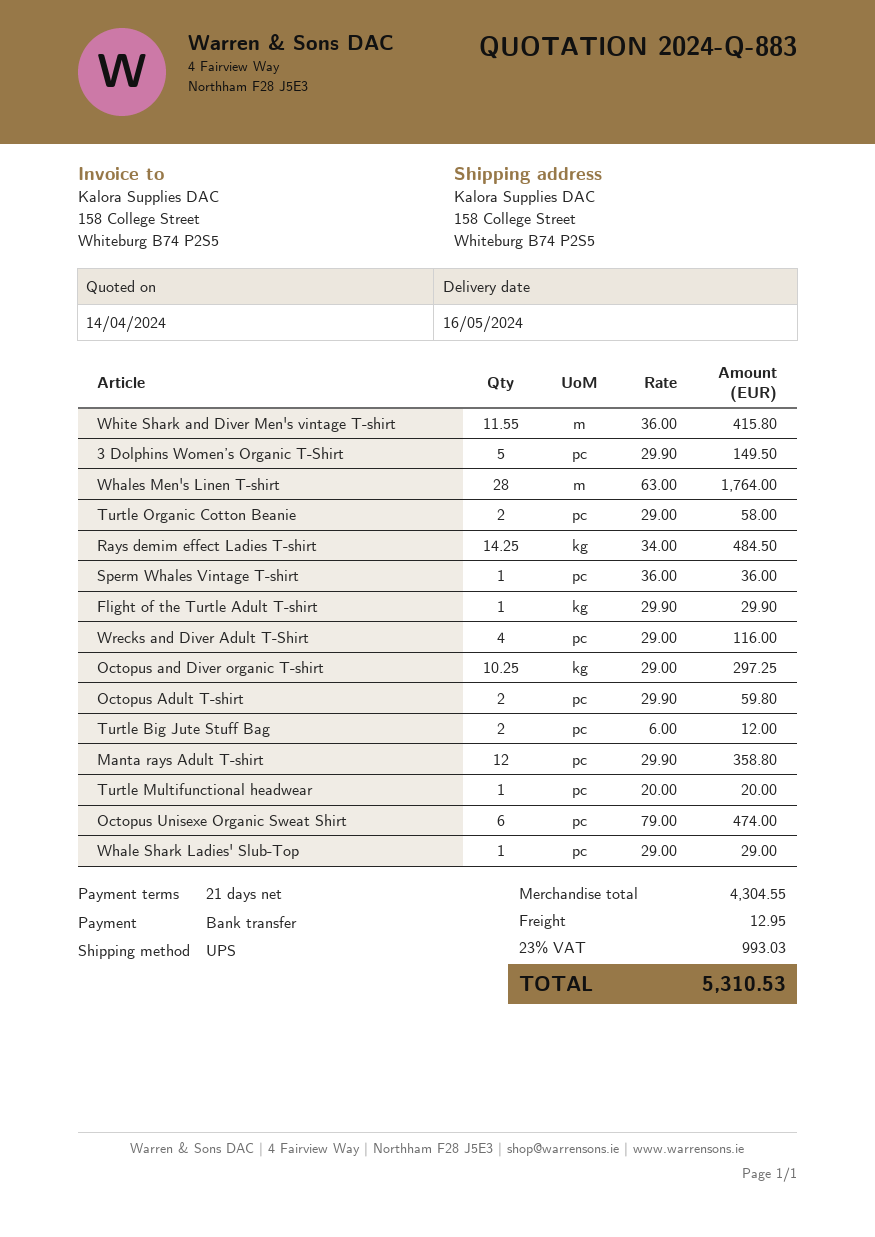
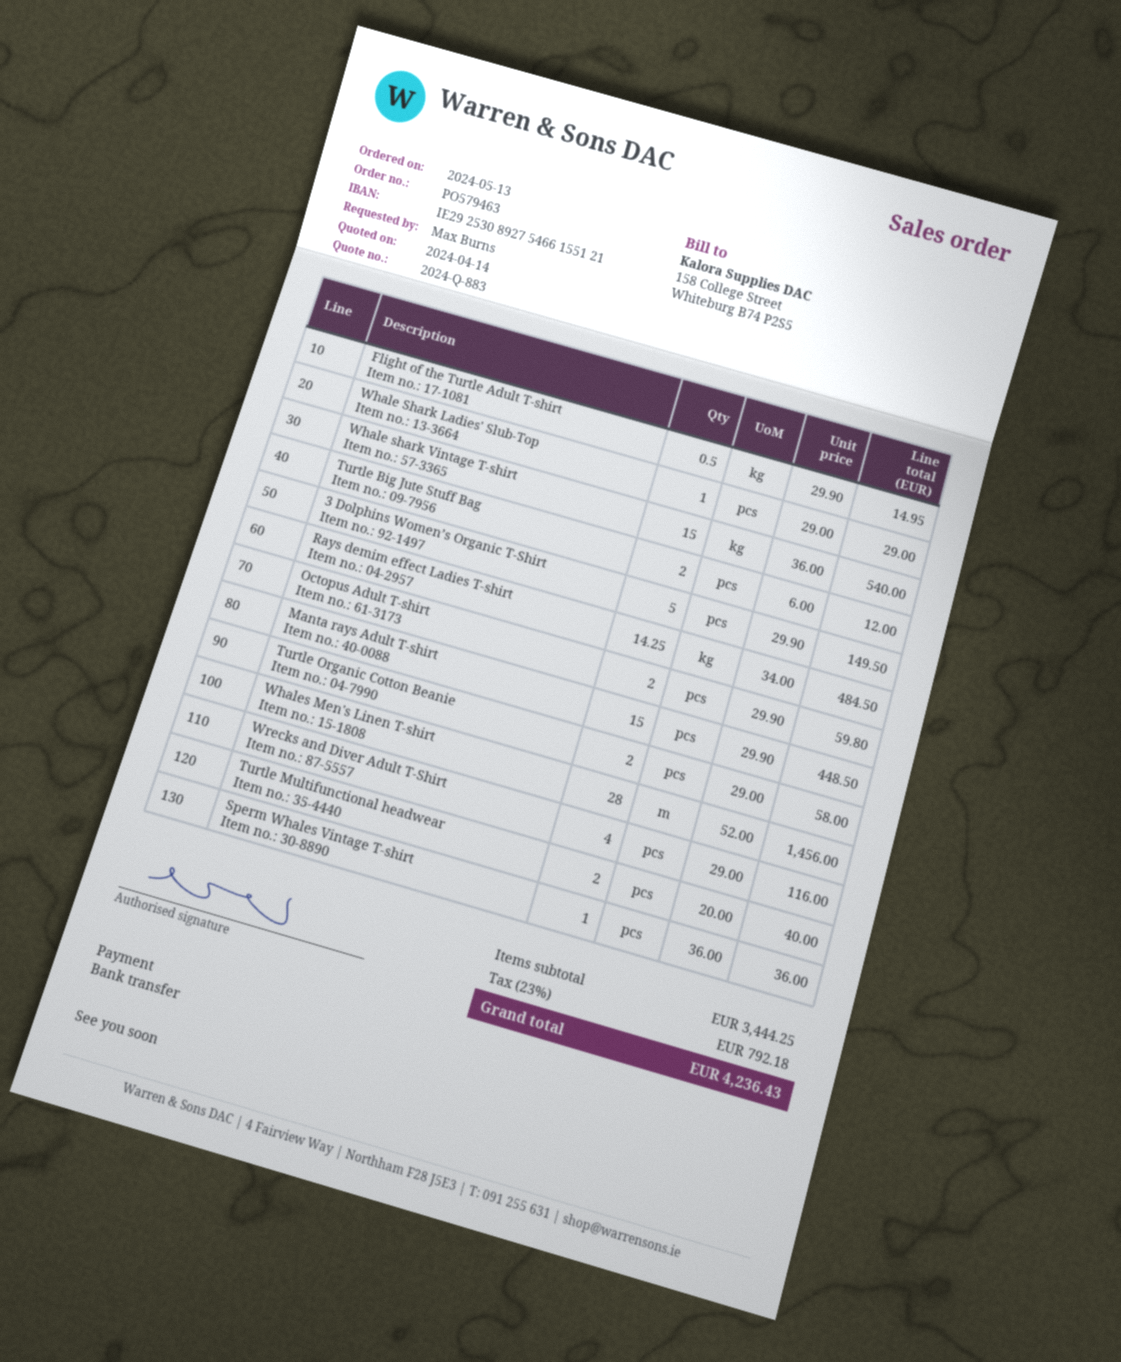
White Shark and Diver Men's vintage T-shirt: 11.55 x 36.00 = 415.80 -> none
Whales Men's Linen T-shirt: 28 x 63.00 = 1764.00 -> 28 x 52.00 = 1456.00
Flight of the Turtle Adult T-shirt: 1 x 29.90 = 29.90 -> 0.5 x 29.90 = 14.95
Octopus and Diver organic T-shirt: 10.25 x 29.00 = 297.25 -> none
Manta rays Adult T-shirt: 12 x 29.90 = 358.80 -> 15 x 29.90 = 448.50
Turtle Multifunctional headwear: 1 x 20.00 = 20.00 -> 2 x 20.00 = 40.00
Octopus Unisexe Organic Sweat Shirt: 6 x 79.00 = 474.00 -> none
Whale shark Vintage T-shirt: none -> 15 x 36.00 = 540.00
subtotal: 4304.55 -> 3444.25
shipping: 12.95 -> none
tax: 23% = 993.03 -> 23% = 792.18
total: 5310.53 -> 4236.43

